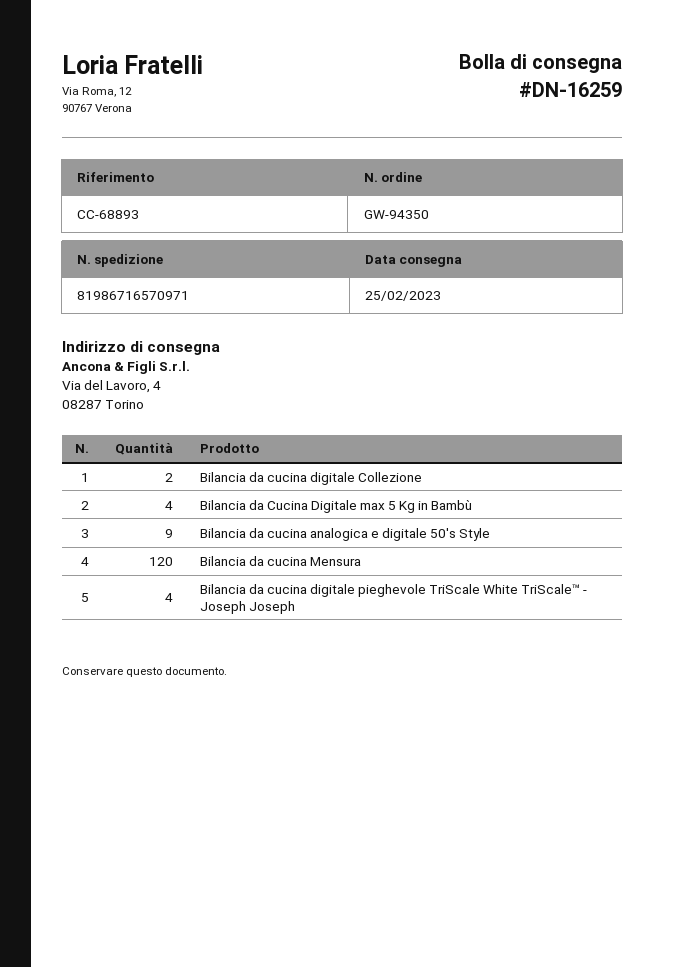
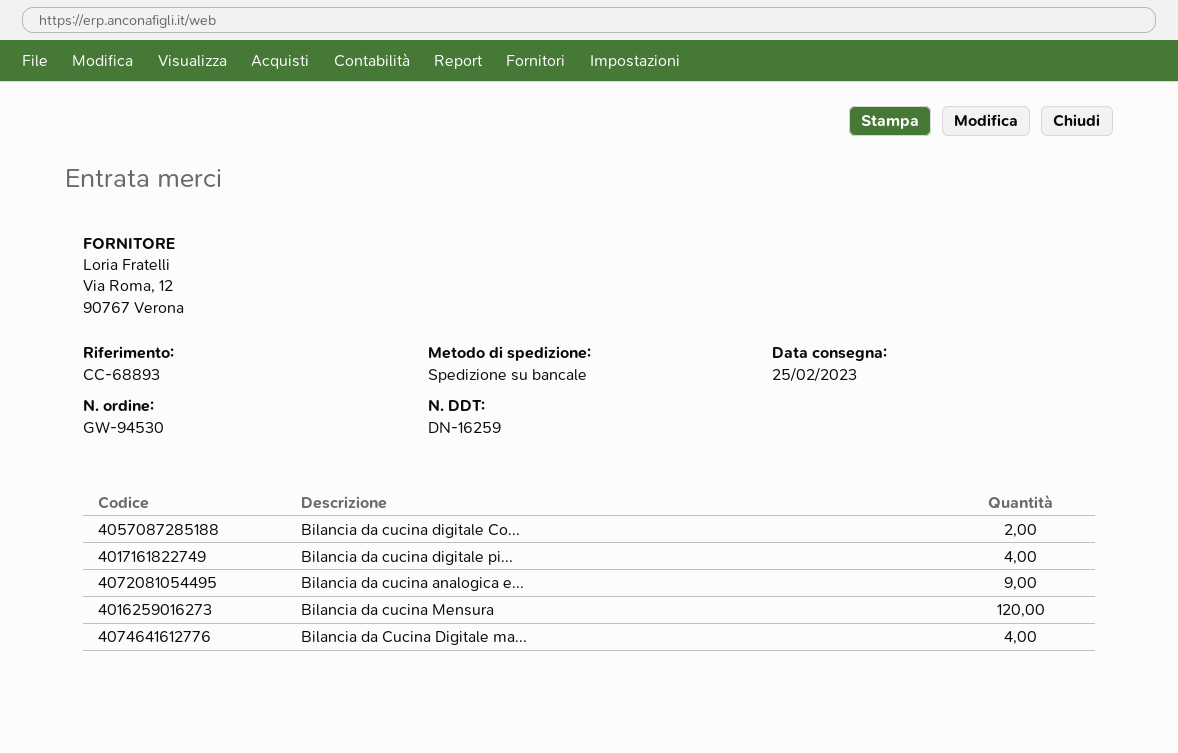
order number: GW-94350 -> GW-94530

